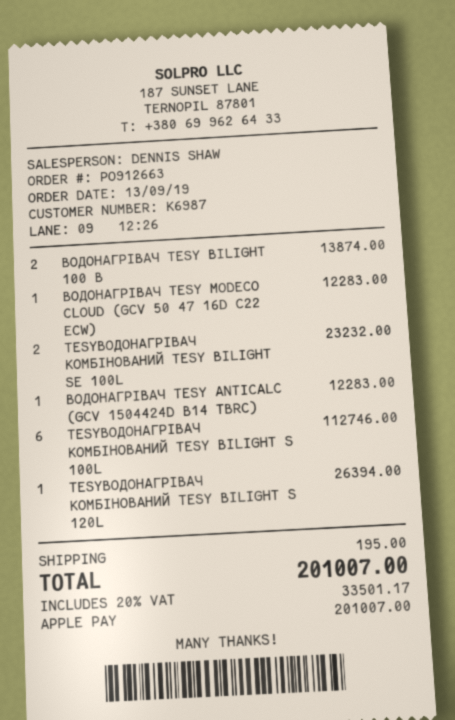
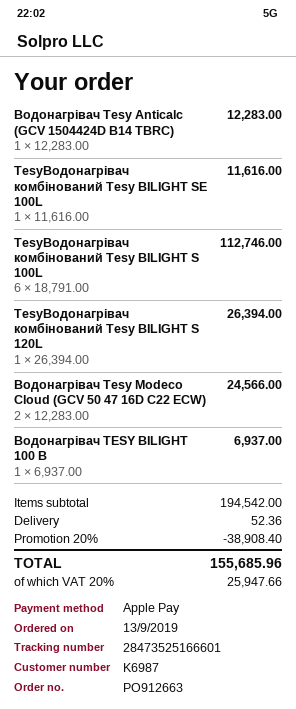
ВОДОНАГРІВАЧ TESY BILIGHT 100 В: 2 for 13874.00 -> 1 for 6937.00
ВОДОНАГРІВАЧ TESY MODECO CLOUD (GCV 50 47 16D C22 ECW): 1 for 12283.00 -> 2 for 24566.00
TESYВОДОНАГРІВАЧ КОМБІНОВАНИЙ TESY BILIGHT SE 100L: 2 for 23232.00 -> 1 for 11616.00
discount: none -> 20% = 38908.40
shipping: 195.00 -> 52.36
tax: 20% = 33501.17 -> 20% = 25947.66
total: 201007.00 -> 155685.96

